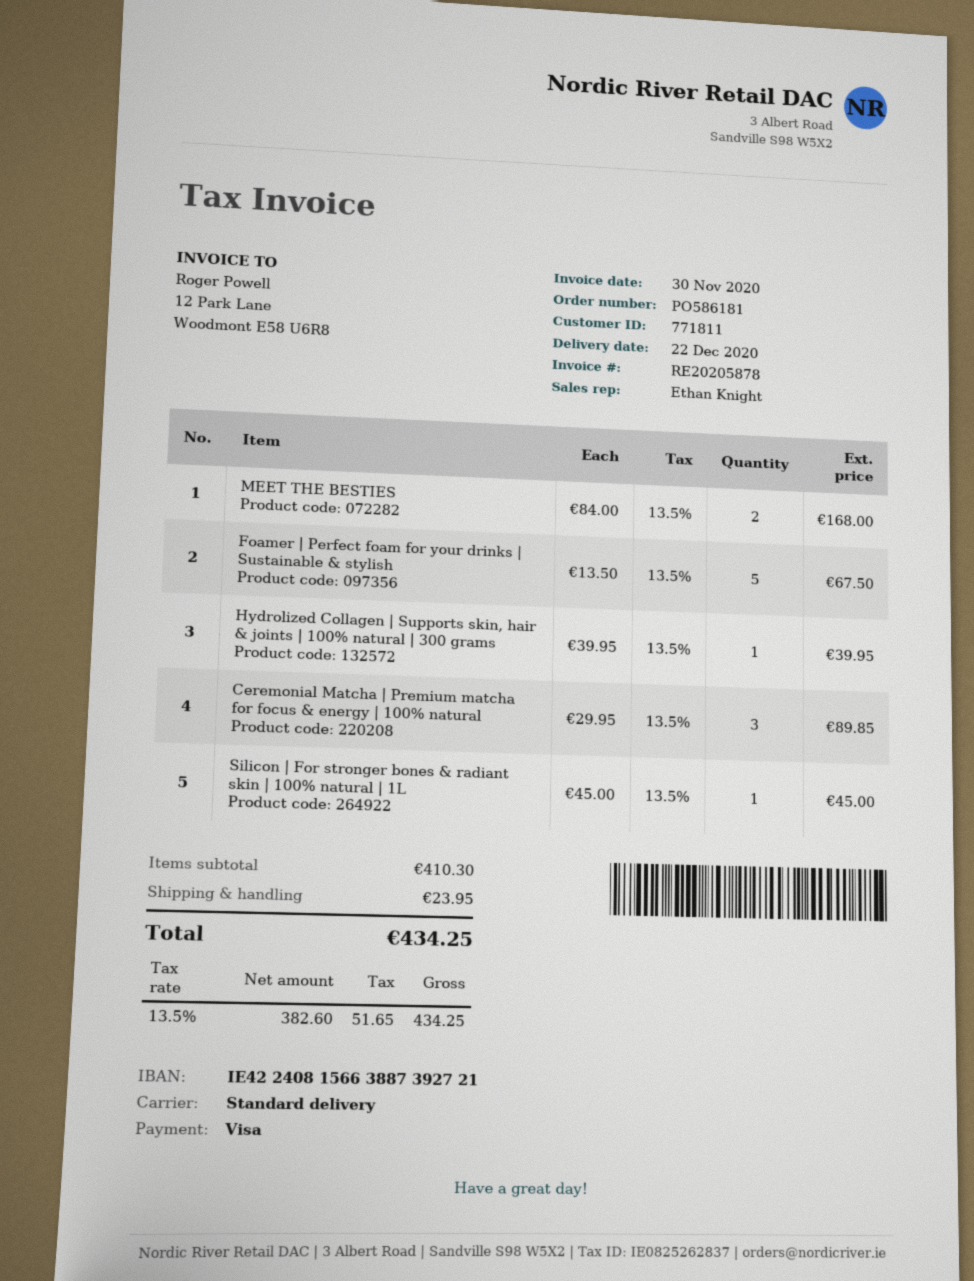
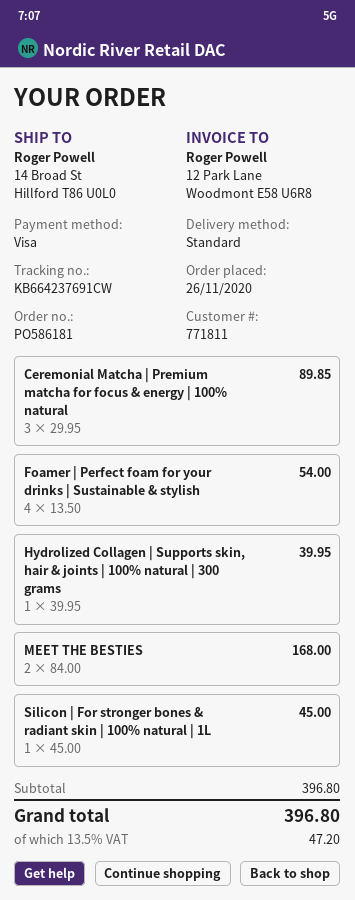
Foamer | Perfect foam for your drinks | Sustainable & stylish: 5 x 13.50 = 67.50 -> 4 x 13.50 = 54.00
subtotal: 410.30 -> 396.80
shipping: 23.95 -> none
tax: 13.5% = 51.65 -> 13.5% = 47.20
total: 434.25 -> 396.80

